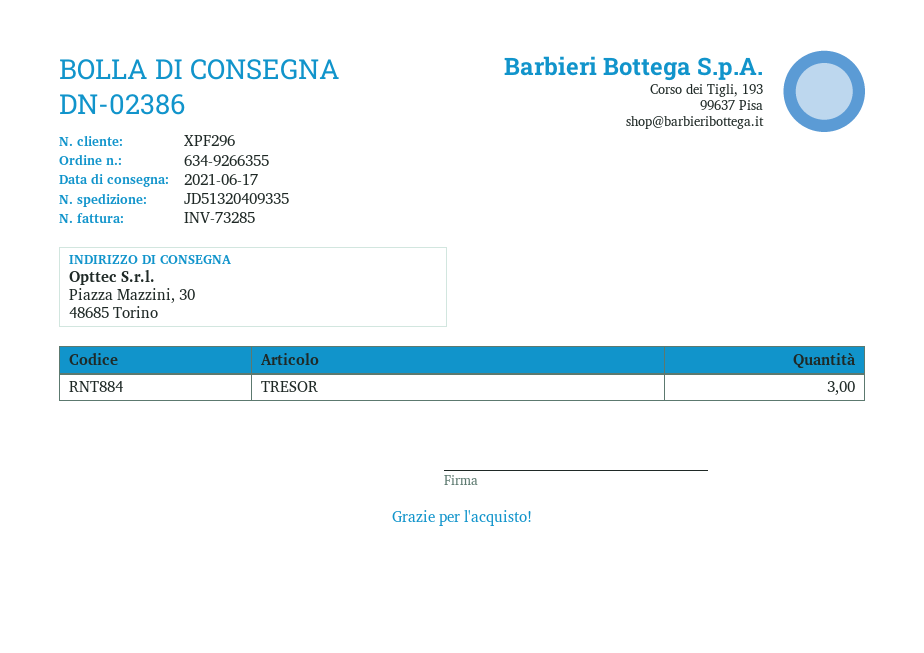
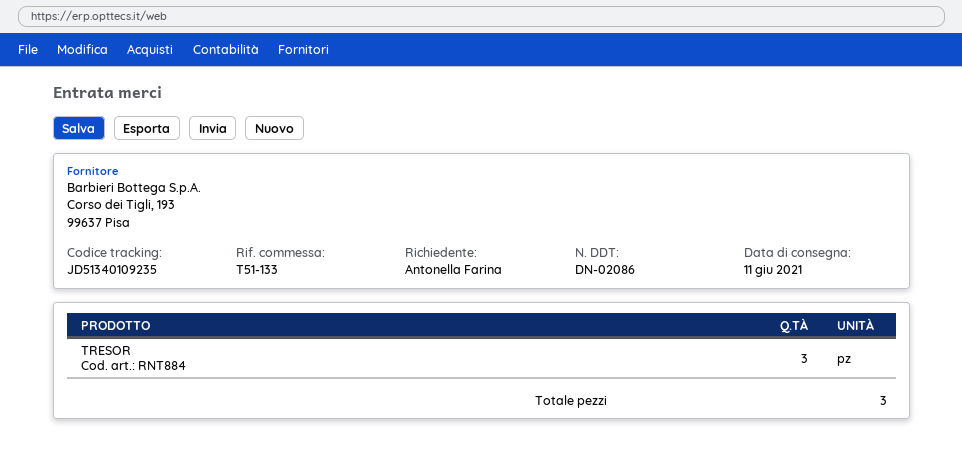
delivery note number: DN-02386 -> DN-02086
delivery date: 2021-06-17 -> 2021-06-11
tracking number: JD51320409335 -> JD51340109235

